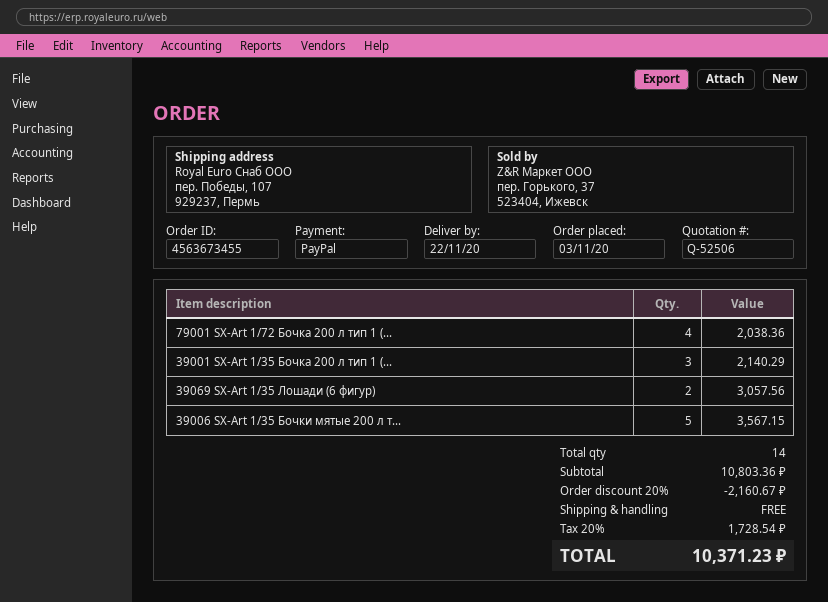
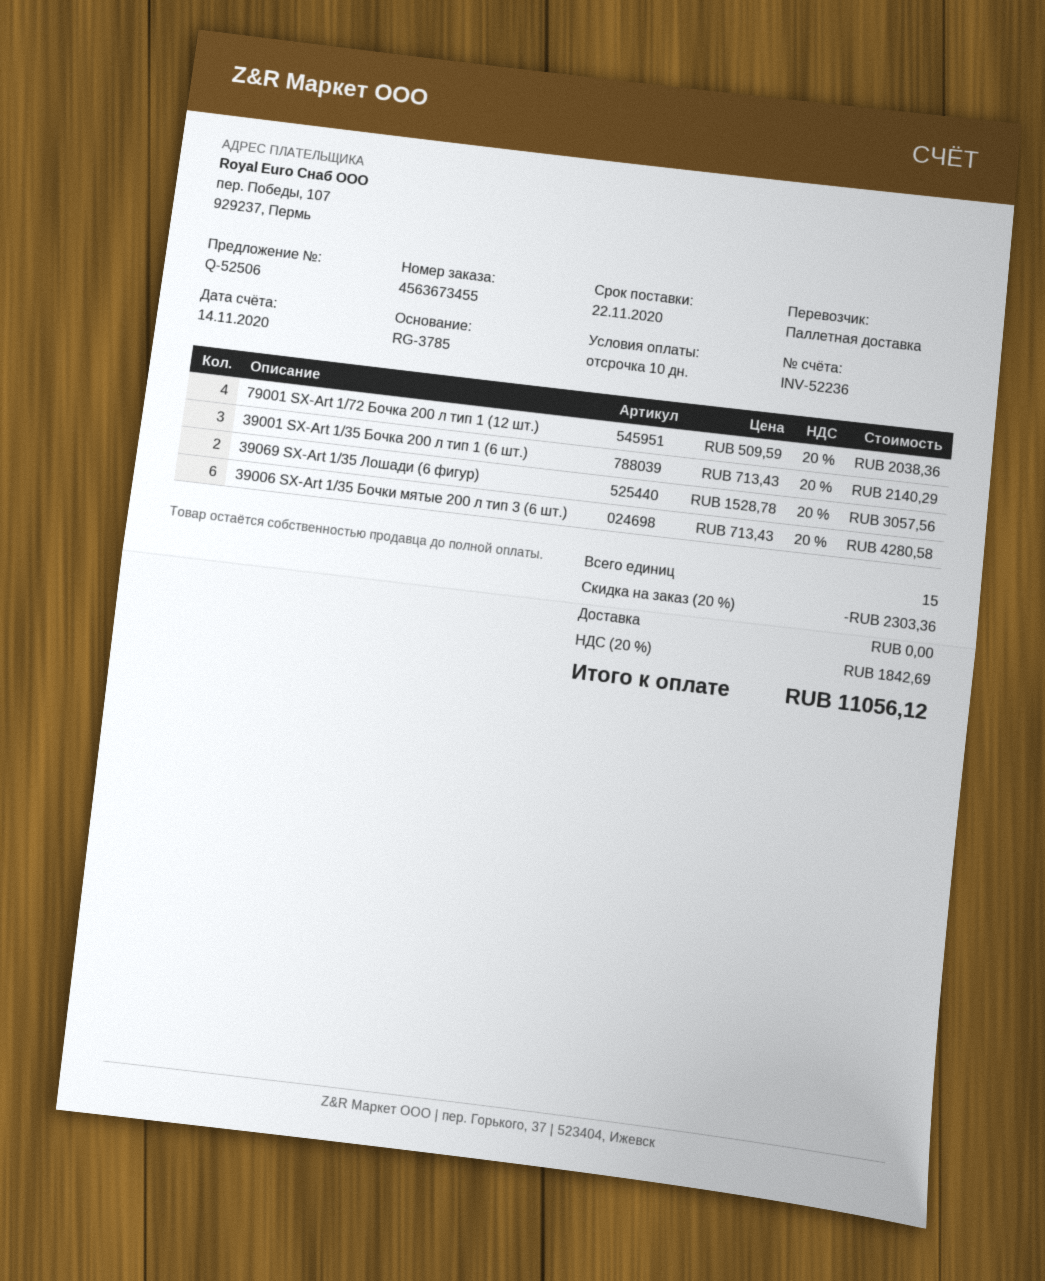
39006 SX-Art 1/35 Бочки мятые 200 л т...: 5 for 3567.15 -> 6 for 4280.58
total quantity: 14 -> 15
discount: 20% = 2160.67 -> 20% = 2303.36
tax: 20% = 1728.54 -> 20% = 1842.69
total: 10371.23 -> 11056.12

